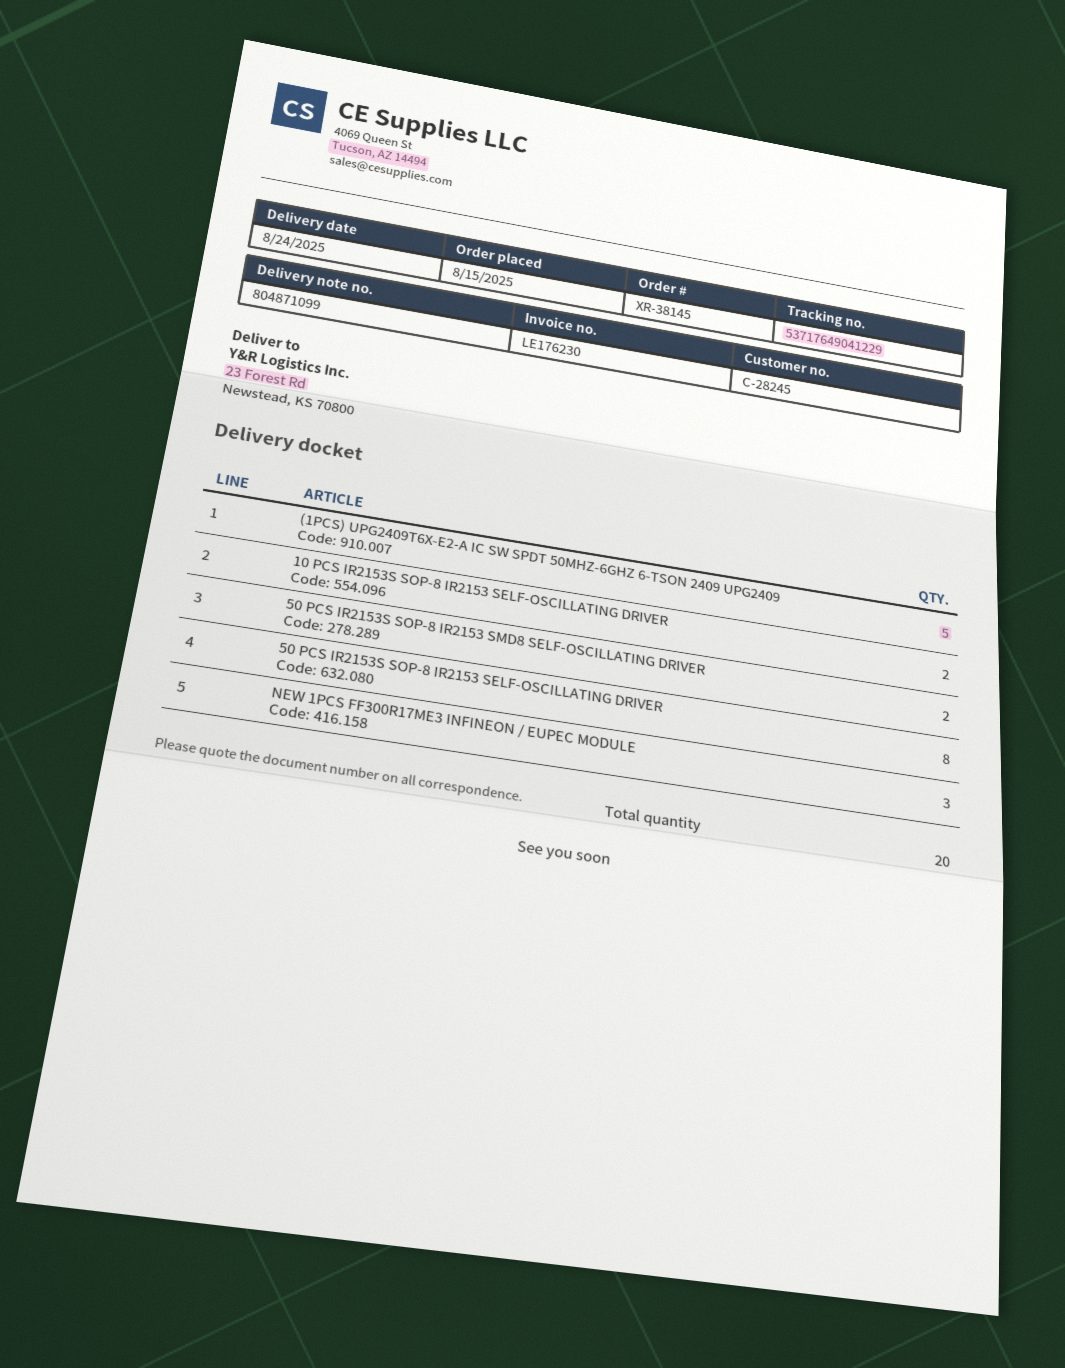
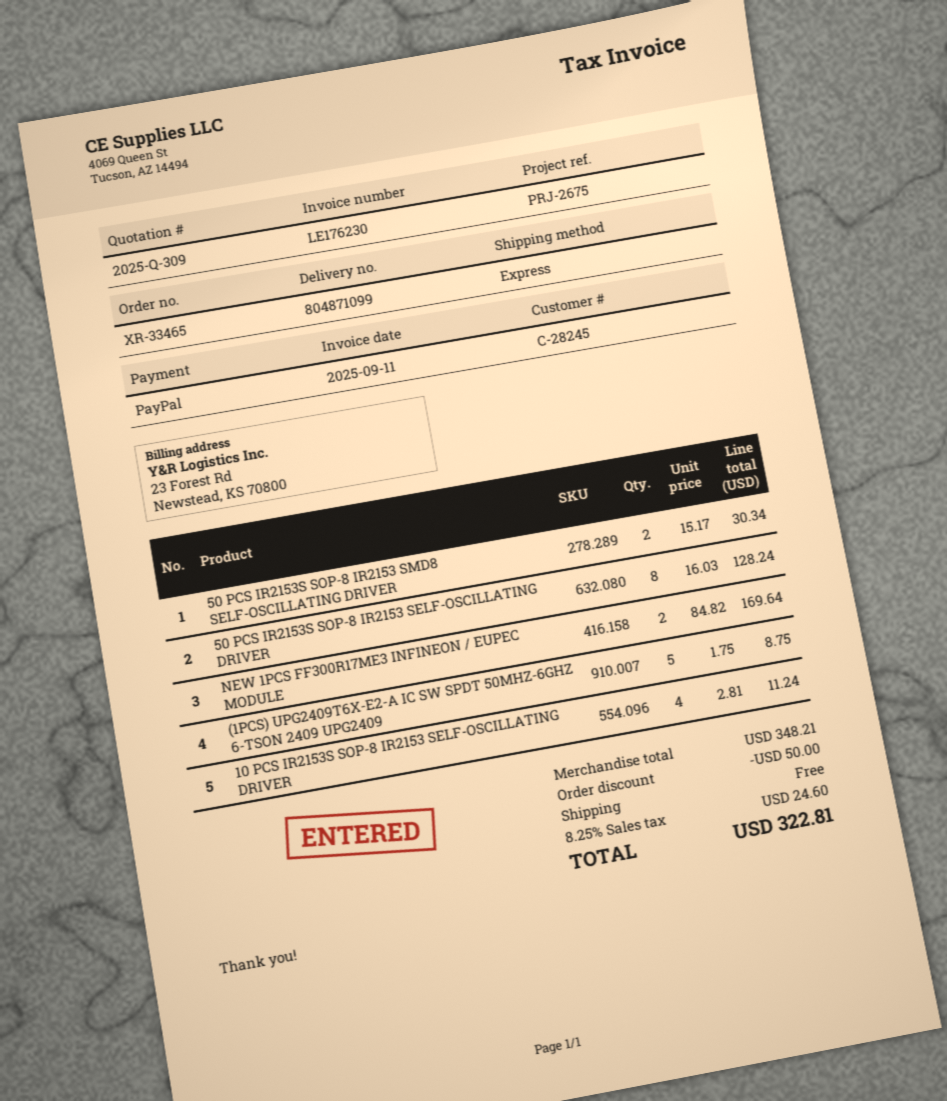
order number: XR-38145 -> XR-33465
10 PCS IR2153S SOP-8 IR2153 SELF-OSCILLATING DRIVER: 2 -> 4
NEW 1PCS FF300R17ME3 INFINEON / EUPEC MODULE: 3 -> 2

